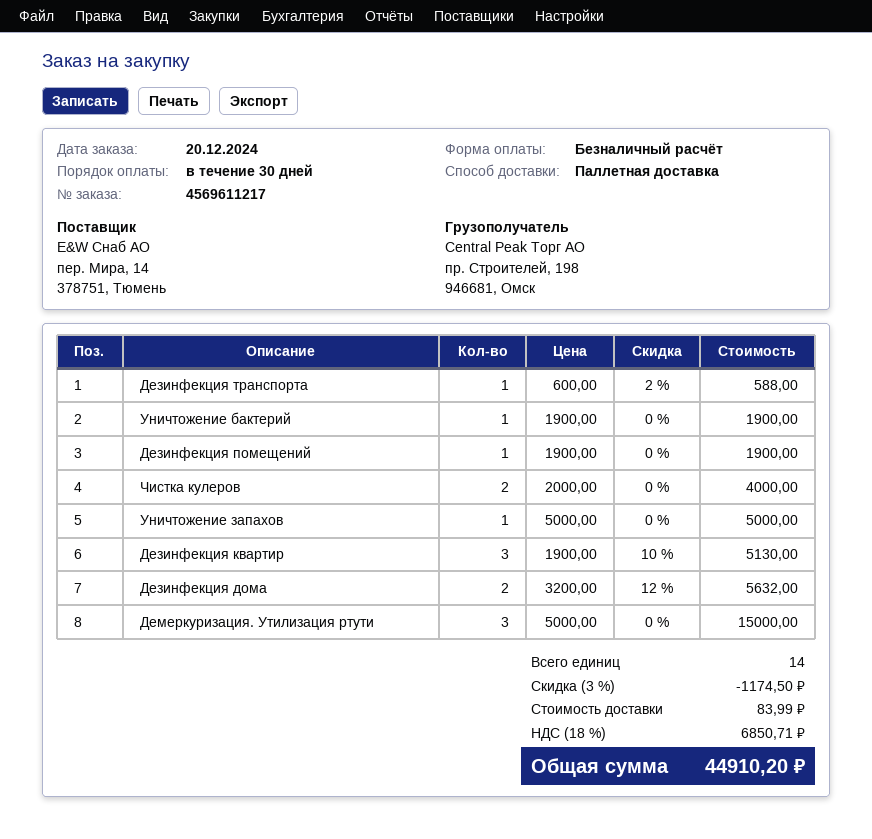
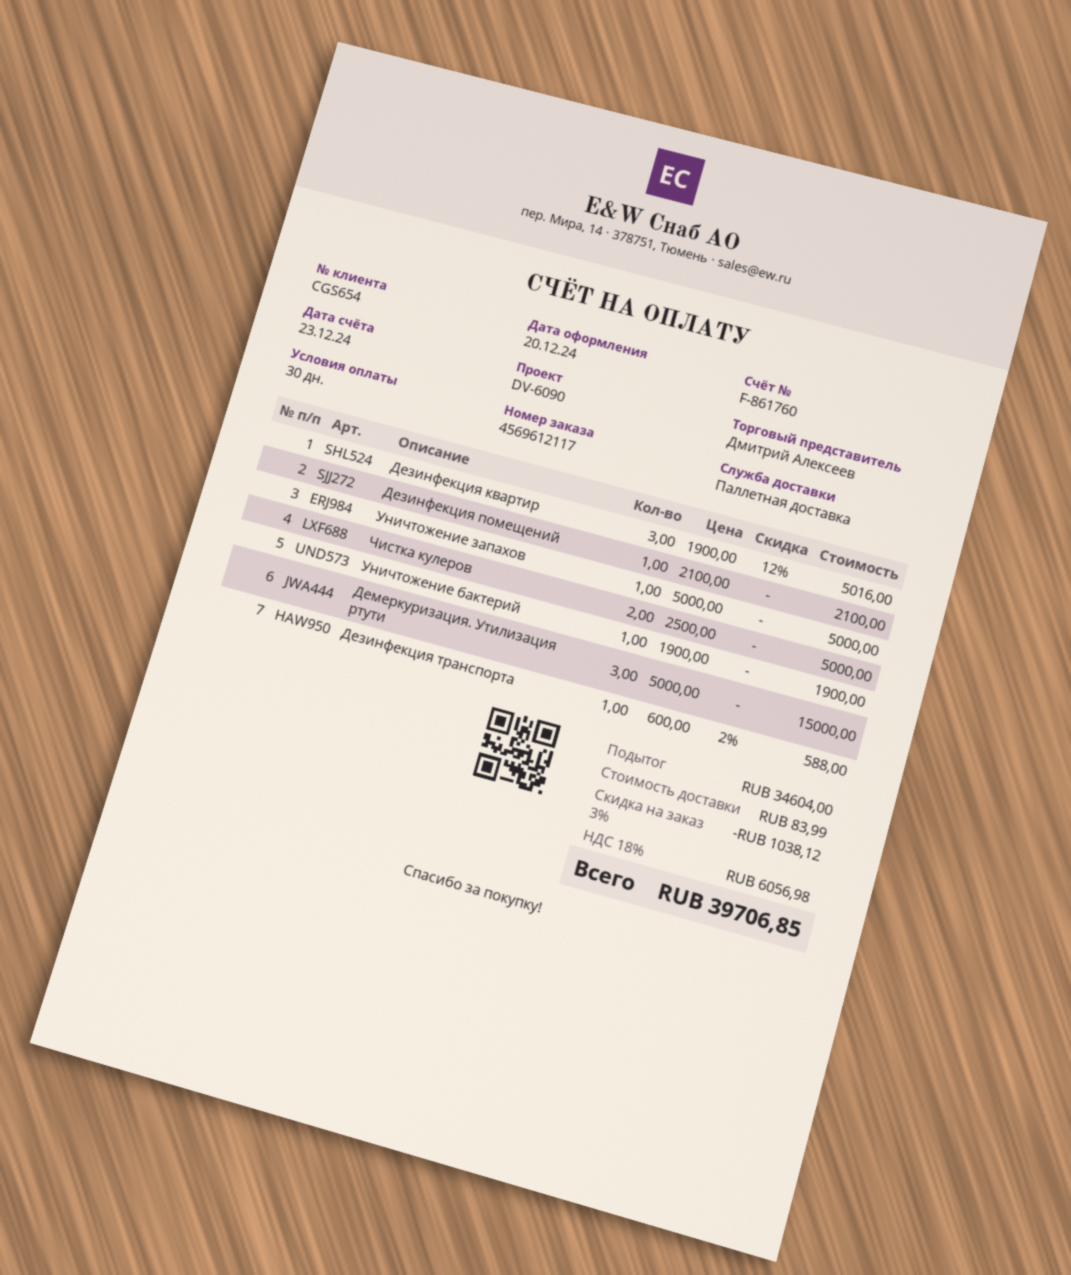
order number: 4569611217 -> 4569612117
Дезинфекция помещений: 1 x 1900.00 = 1900.00 -> 1 x 2100.00 = 2100.00
Чистка кулеров: 2 x 2000.00 = 4000.00 -> 2 x 2500.00 = 5000.00
Дезинфекция квартир: 3 x 1900.00 - 10% = 5130.00 -> 3 x 1900.00 - 12% = 5016.00
Дезинфекция дома: 2 x 3200.00 - 12% = 5632.00 -> none
discount: 3% = 1174.50 -> 3% = 1038.12
tax: 18% = 6850.71 -> 18% = 6056.98
total: 44910.20 -> 39706.85

